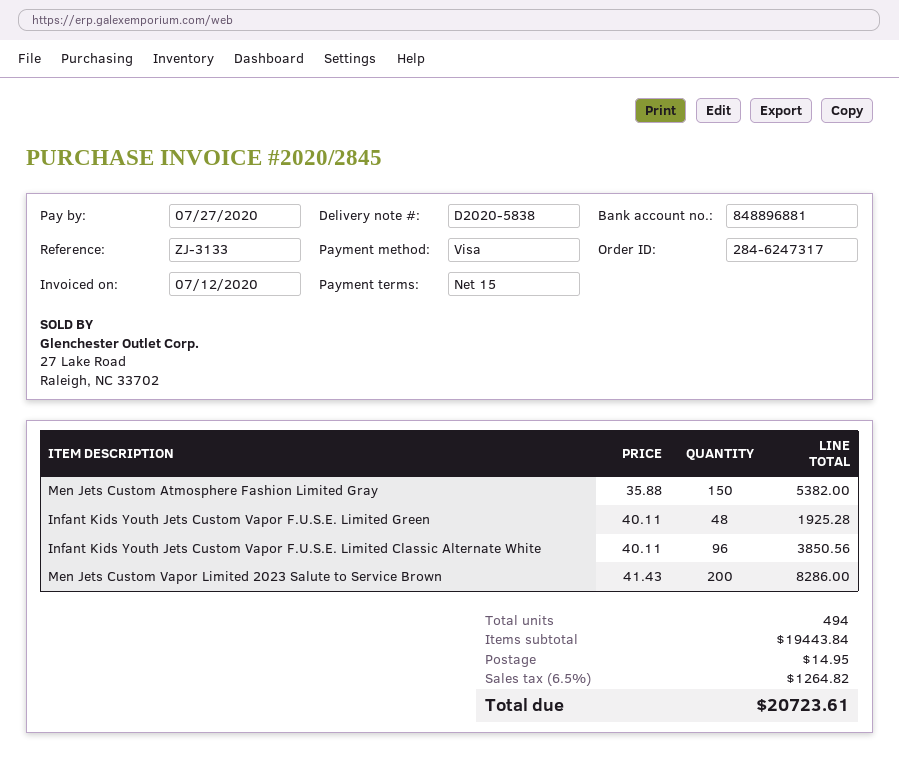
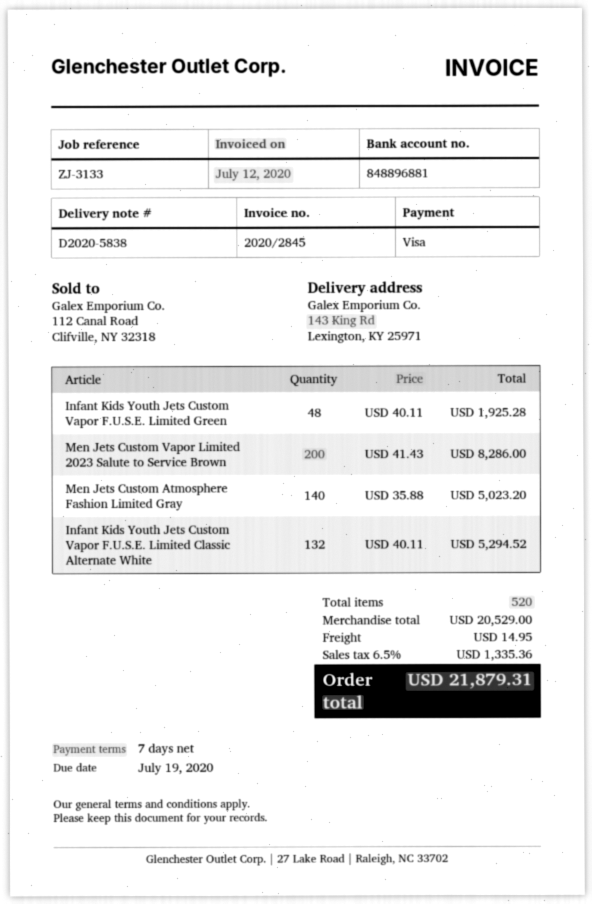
payment terms: 15 days -> 7 days
due date: 2020-07-27 -> 2020-07-19
Men Jets Custom Atmosphere Fashion Limited Gray: 150 x 35.88 = 5382.00 -> 140 x 35.88 = 5023.20
Infant Kids Youth Jets Custom Vapor F.U.S.E. Limited Classic Alternate White: 96 x 40.11 = 3850.56 -> 132 x 40.11 = 5294.52
total quantity: 494 -> 520
subtotal: 19443.84 -> 20529.00
tax: 6.5% = 1264.82 -> 6.5% = 1335.36
total: 20723.61 -> 21879.31

